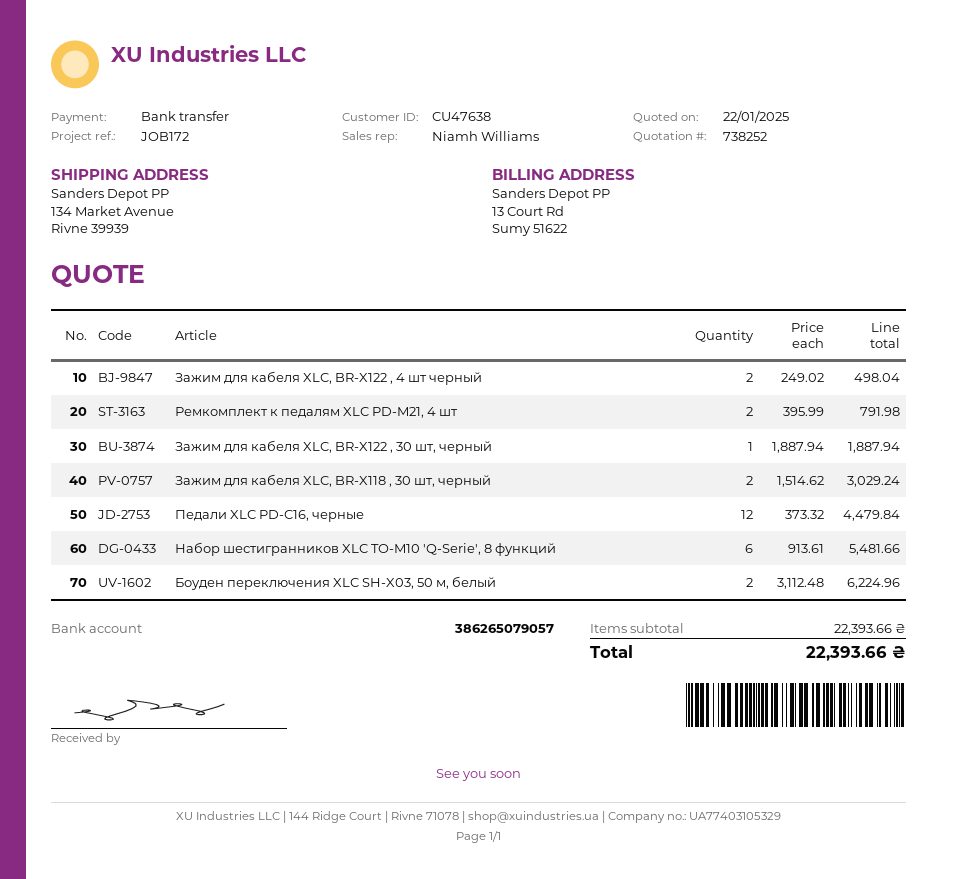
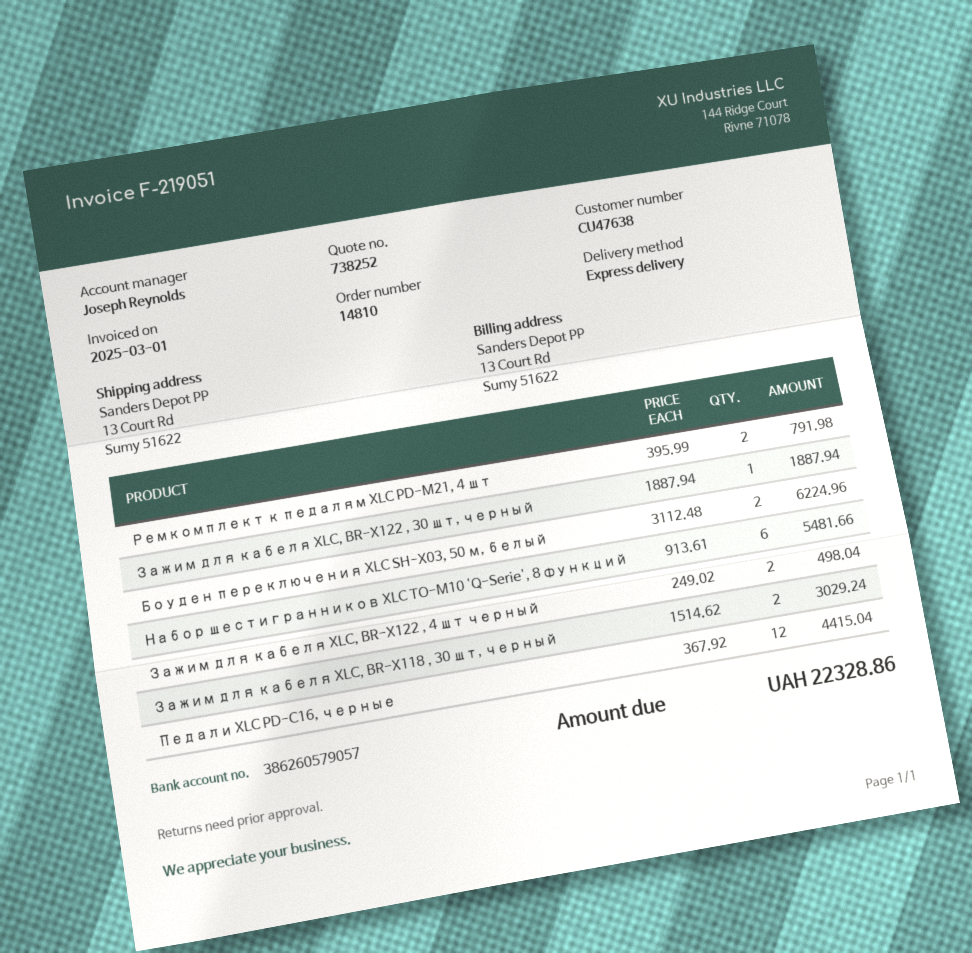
sales rep: Niamh Williams -> Joseph Reynolds
bank account: 386265079057 -> 386260579057
ship to: 134 Market Avenue, Rivne 39939 -> 13 Court Rd, Sumy 51622
Педали XLC PD-C16, черные: 12 x 373.32 = 4479.84 -> 12 x 367.92 = 4415.04
total: 22393.66 -> 22328.86

